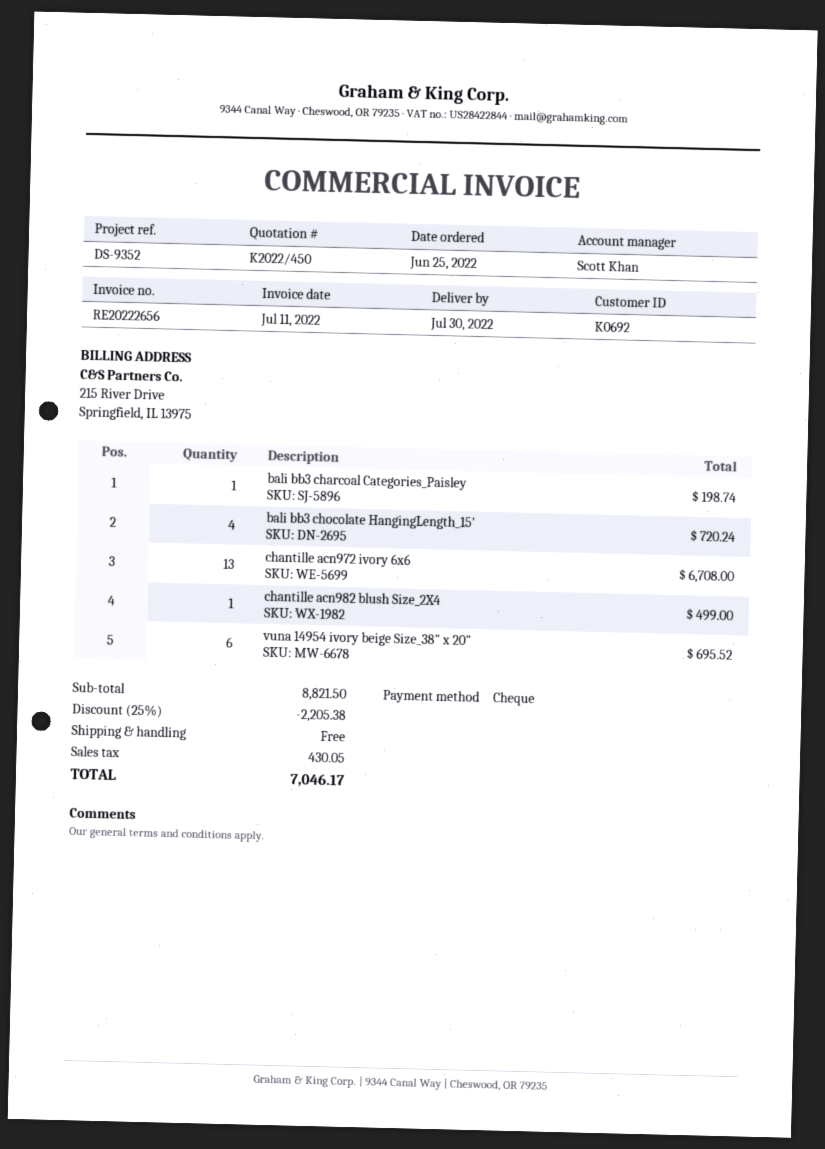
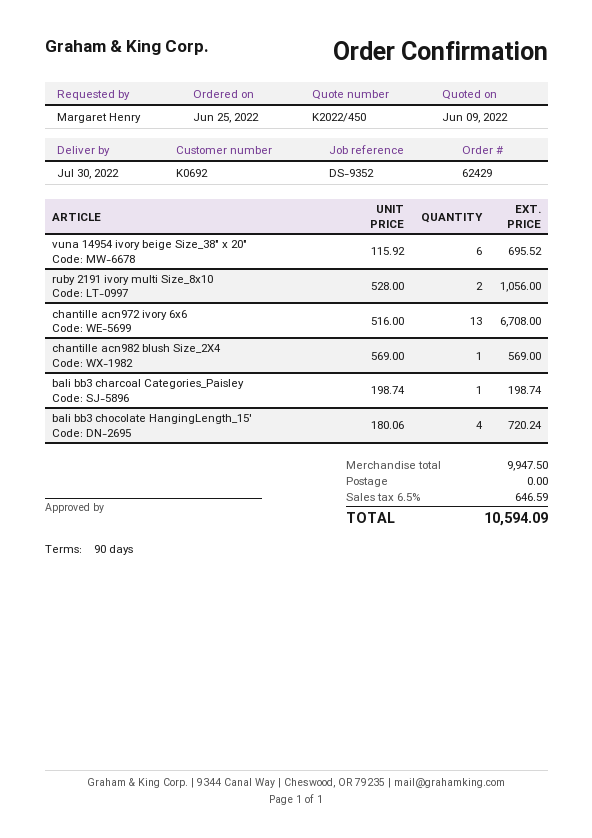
chantille acn982 blush Size_2X4: 1 for 499.00 -> 1 for 569.00
ruby 2191 ivory multi Size_8x10: none -> 2 for 1056.00
subtotal: 8821.50 -> 9947.50
discount: 25% = 2205.38 -> none
tax: 430.05 -> 646.59
total: 7046.17 -> 10594.09

